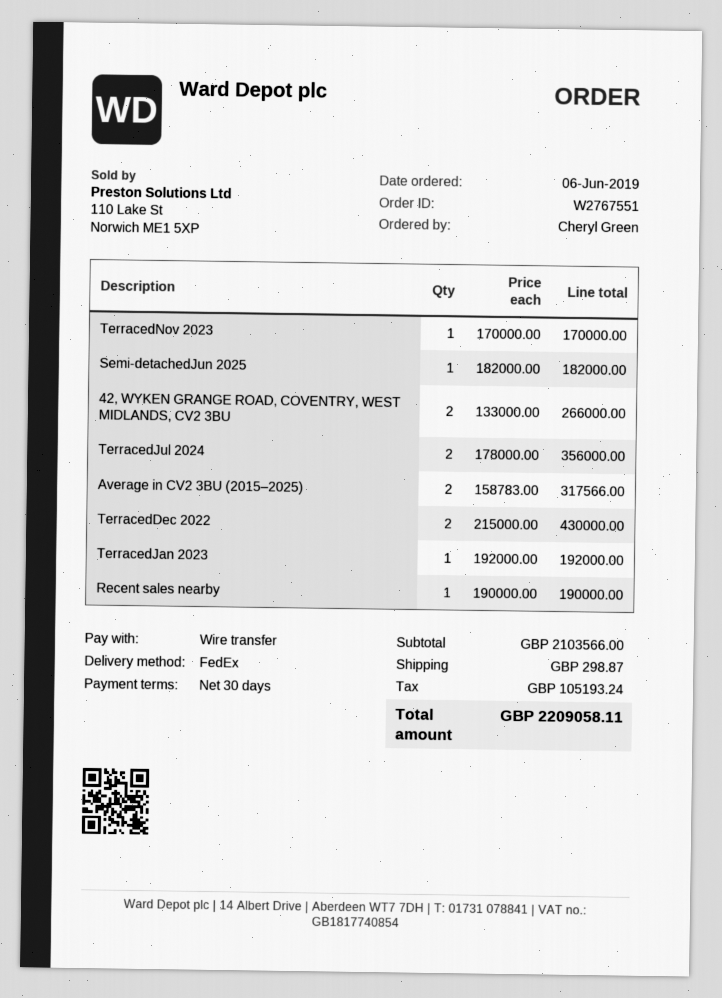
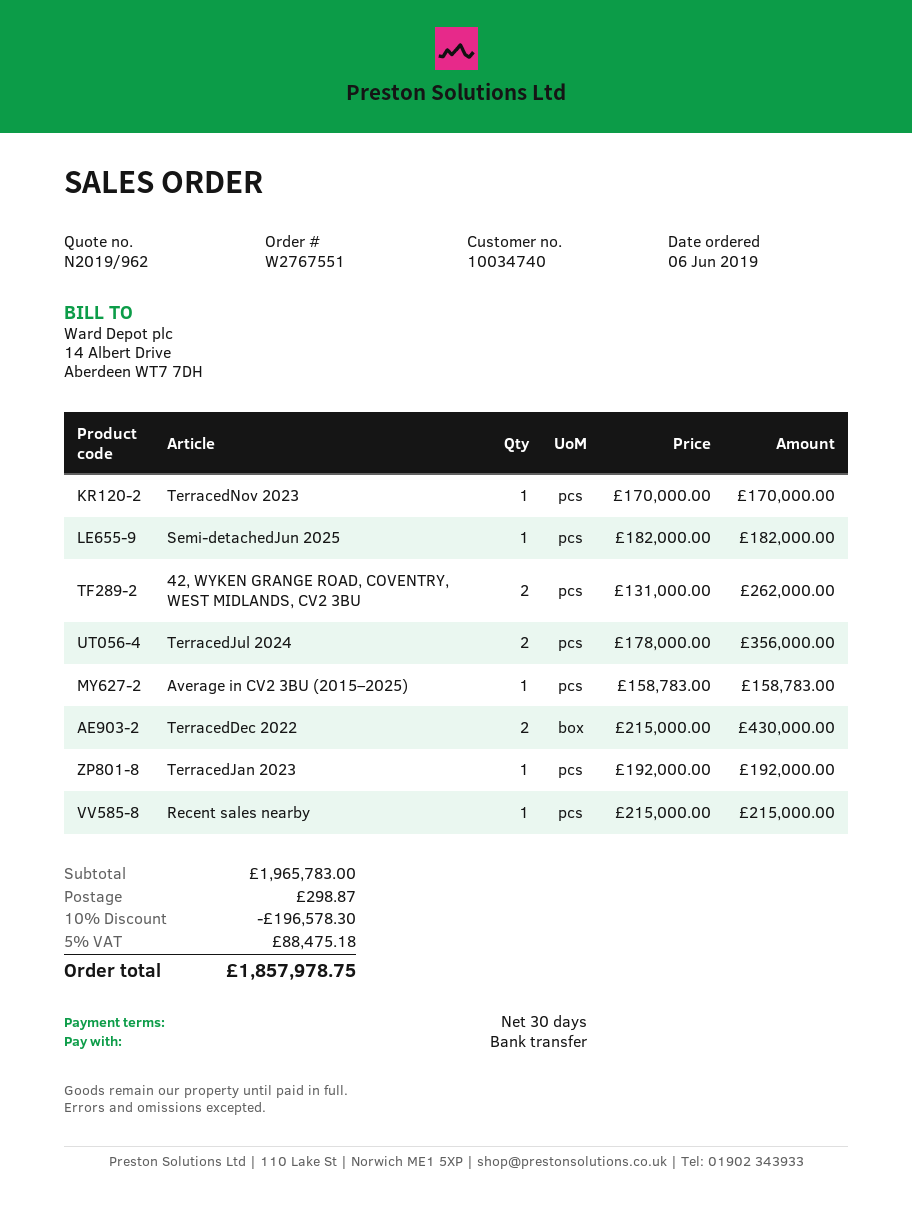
42, WYKEN GRANGE ROAD, COVENTRY, WEST MIDLANDS, CV2 3BU: 2 x 133000.00 = 266000.00 -> 2 x 131000.00 = 262000.00
Average in CV2 3BU (2015–2025): 2 x 158783.00 = 317566.00 -> 1 x 158783.00 = 158783.00
Recent sales nearby: 1 x 190000.00 = 190000.00 -> 1 x 215000.00 = 215000.00
subtotal: 2103566.00 -> 1965783.00
discount: none -> 10% = 196578.30
tax: 105193.24 -> 88475.18
total: 2209058.11 -> 1857978.75

